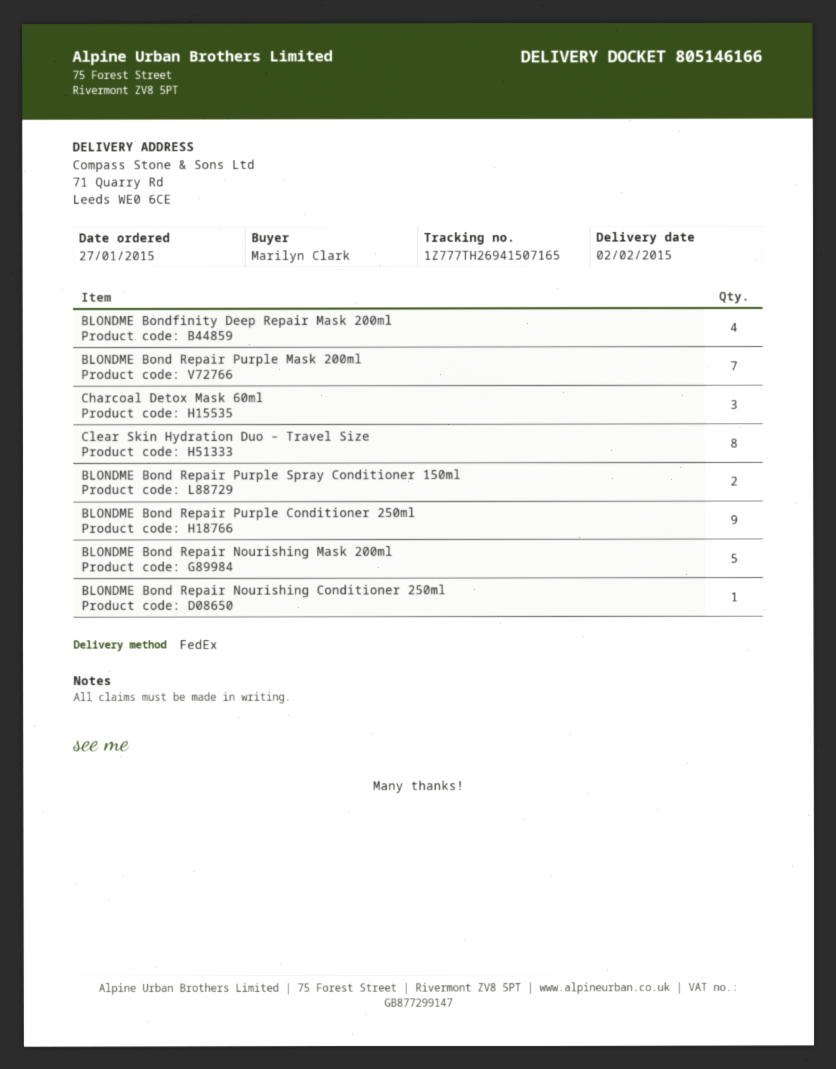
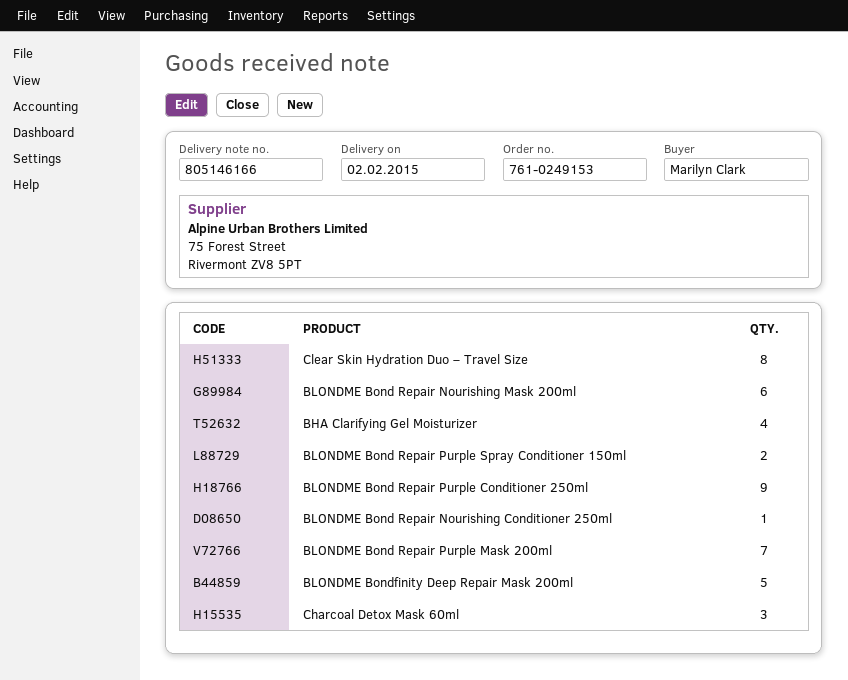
BLONDME Bondfinity Deep Repair Mask 200ml: 4 -> 5
BLONDME Bond Repair Nourishing Mask 200ml: 5 -> 6
BHA Clarifying Gel Moisturizer: none -> 4

